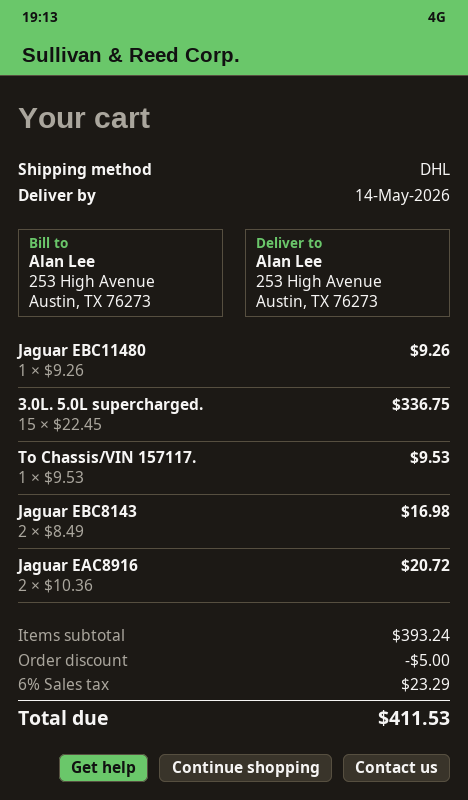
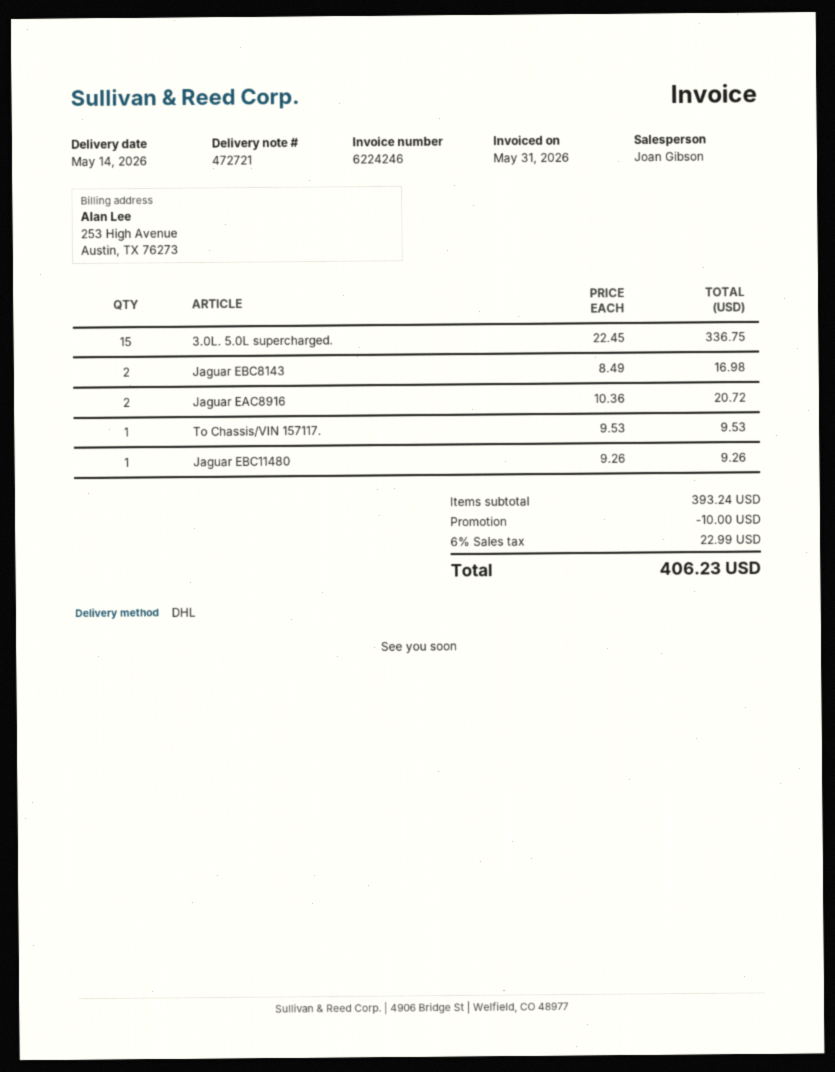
discount: 5.00 -> 10.00
tax: 6% = 23.29 -> 6% = 22.99
total: 411.53 -> 406.23

